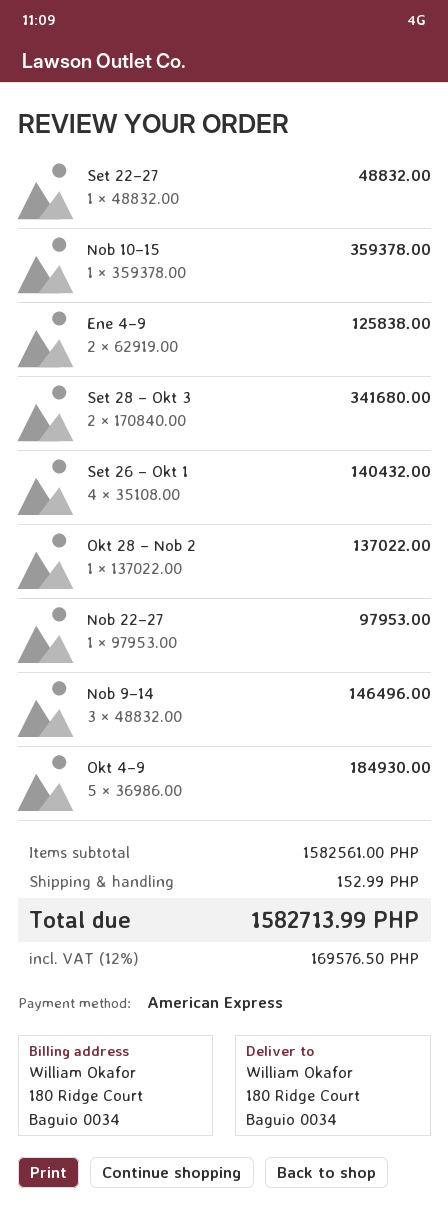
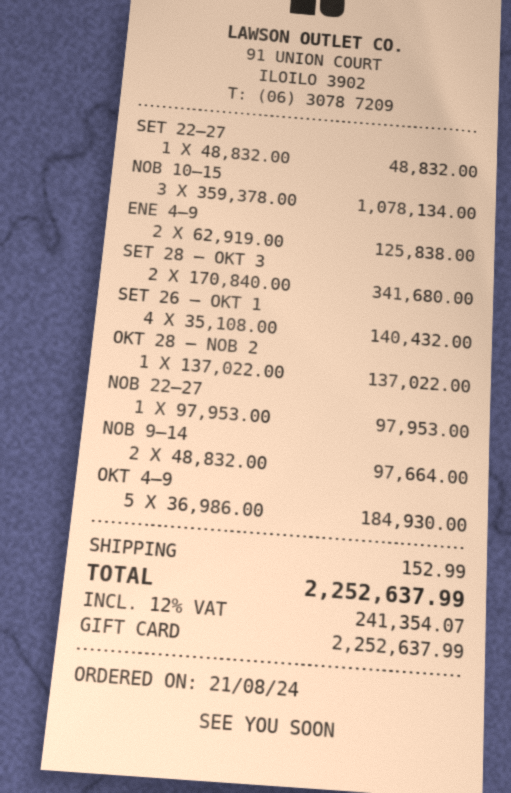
payment method: American Express -> gift card
Nob 10–15: 1 x 359378.00 = 359378.00 -> 3 x 359378.00 = 1078134.00
Nob 9–14: 3 x 48832.00 = 146496.00 -> 2 x 48832.00 = 97664.00
tax: 12% = 169576.50 -> 12% = 241354.07
total: 1582713.99 -> 2252637.99

